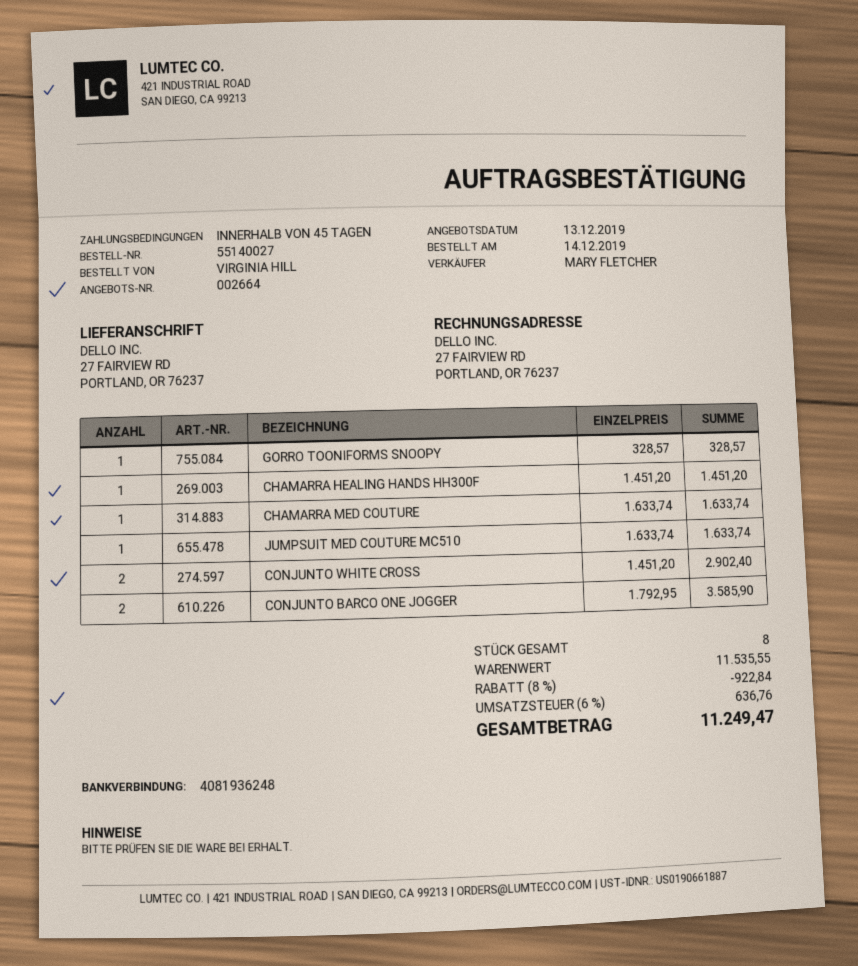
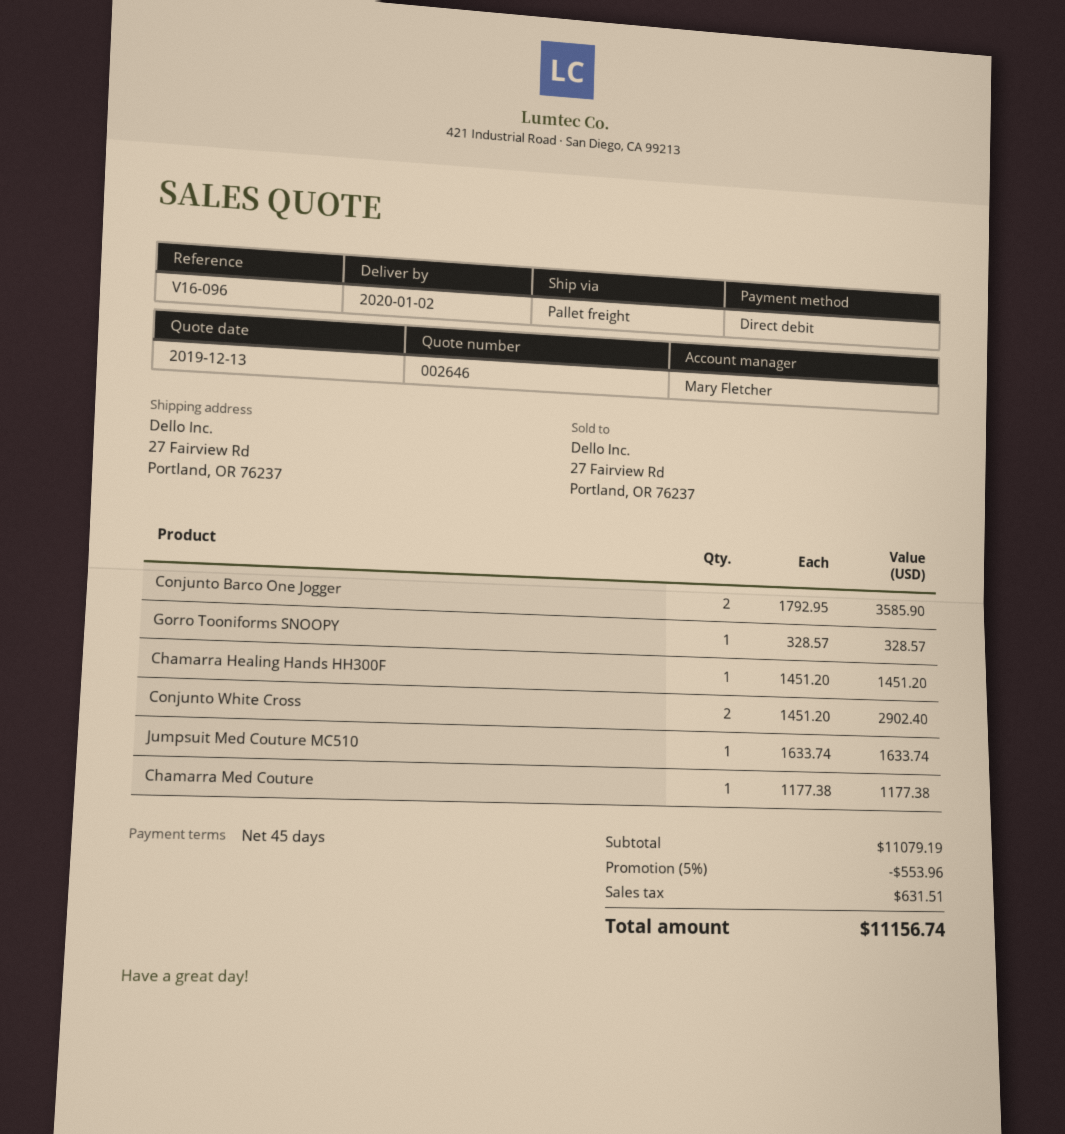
quote number: 002664 -> 002646
CHAMARRA MED COUTURE: 1 x 1633.74 = 1633.74 -> 1 x 1177.38 = 1177.38
subtotal: 11535.55 -> 11079.19
discount: 8% = 922.84 -> 5% = 553.96
tax: 636.76 -> 631.51
total: 11249.47 -> 11156.74

